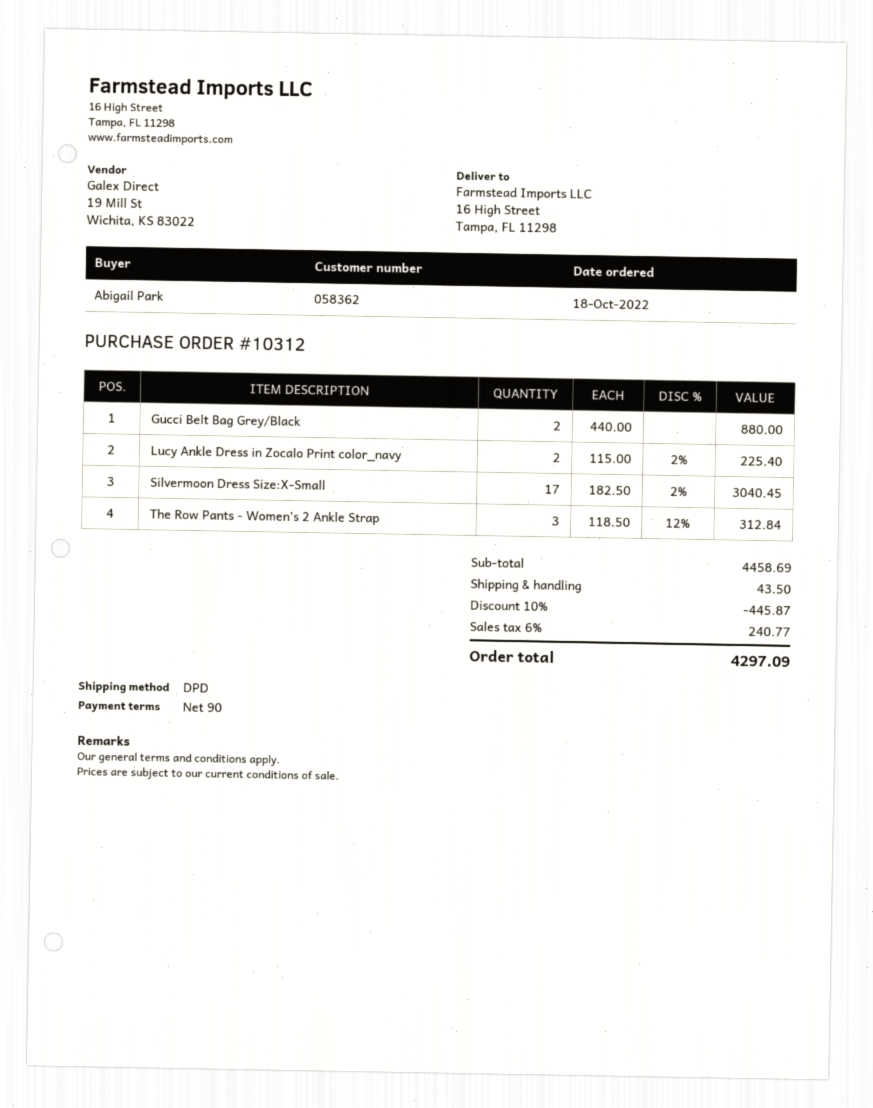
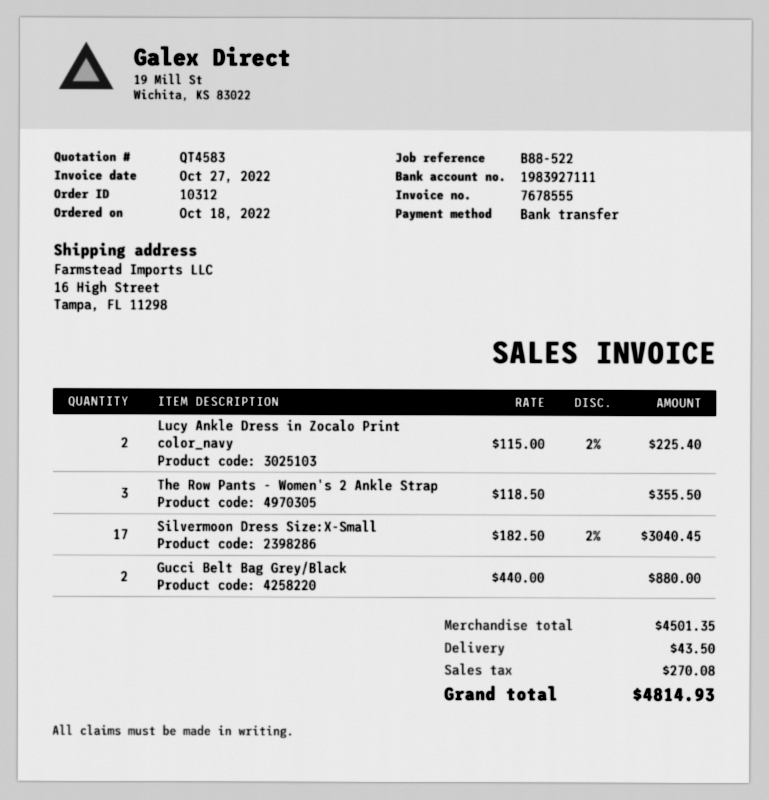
The Row Pants - Women's 2 Ankle Strap: 3 x 118.50 - 12% = 312.84 -> 3 x 118.50 = 355.50
subtotal: 4458.69 -> 4501.35
discount: 10% = 445.87 -> none
tax: 240.77 -> 270.08
total: 4297.09 -> 4814.93

